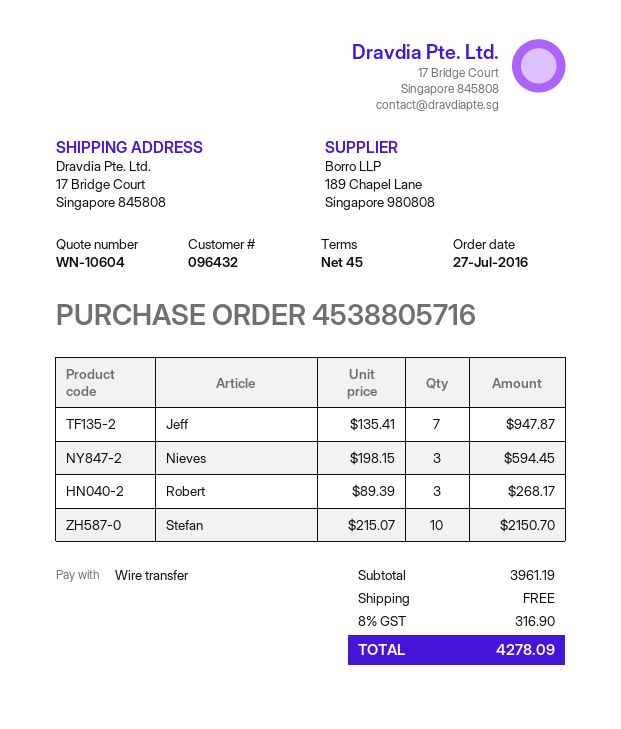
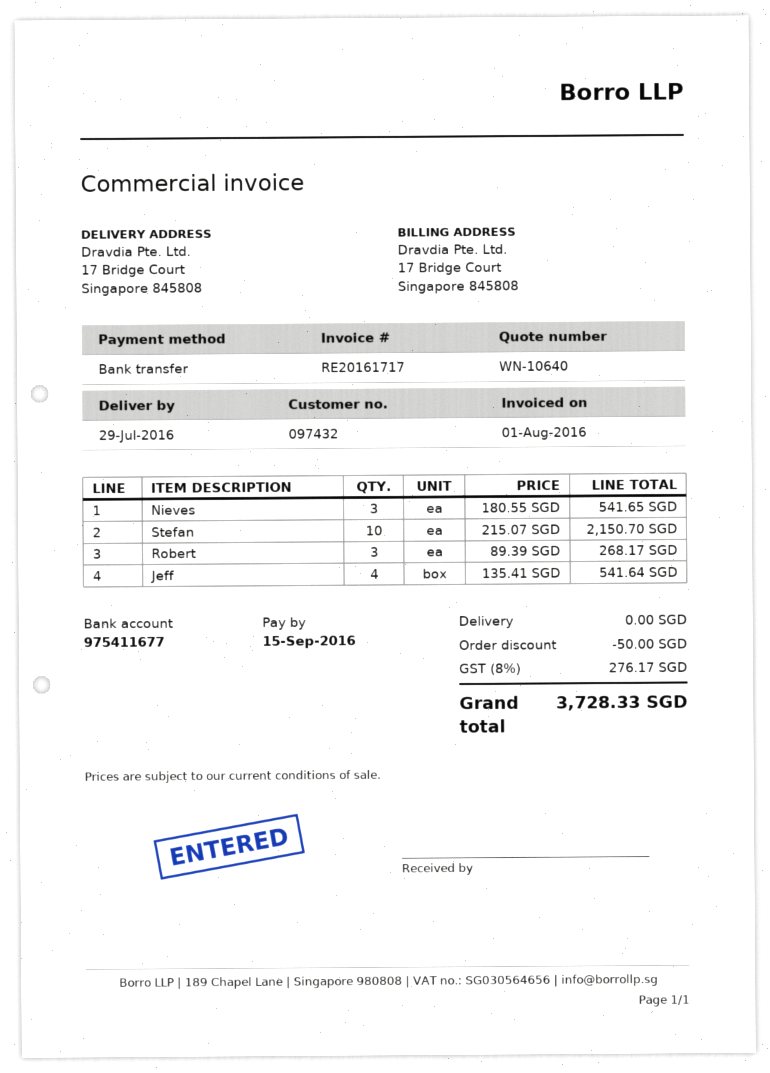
quote number: WN-10604 -> WN-10640
customer number: 096432 -> 097432
Jeff: 7 x 135.41 = 947.87 -> 4 x 135.41 = 541.64
Nieves: 3 x 198.15 = 594.45 -> 3 x 180.55 = 541.65
discount: none -> 50.00
tax: 8% = 316.90 -> 8% = 276.17
total: 4278.09 -> 3728.33

